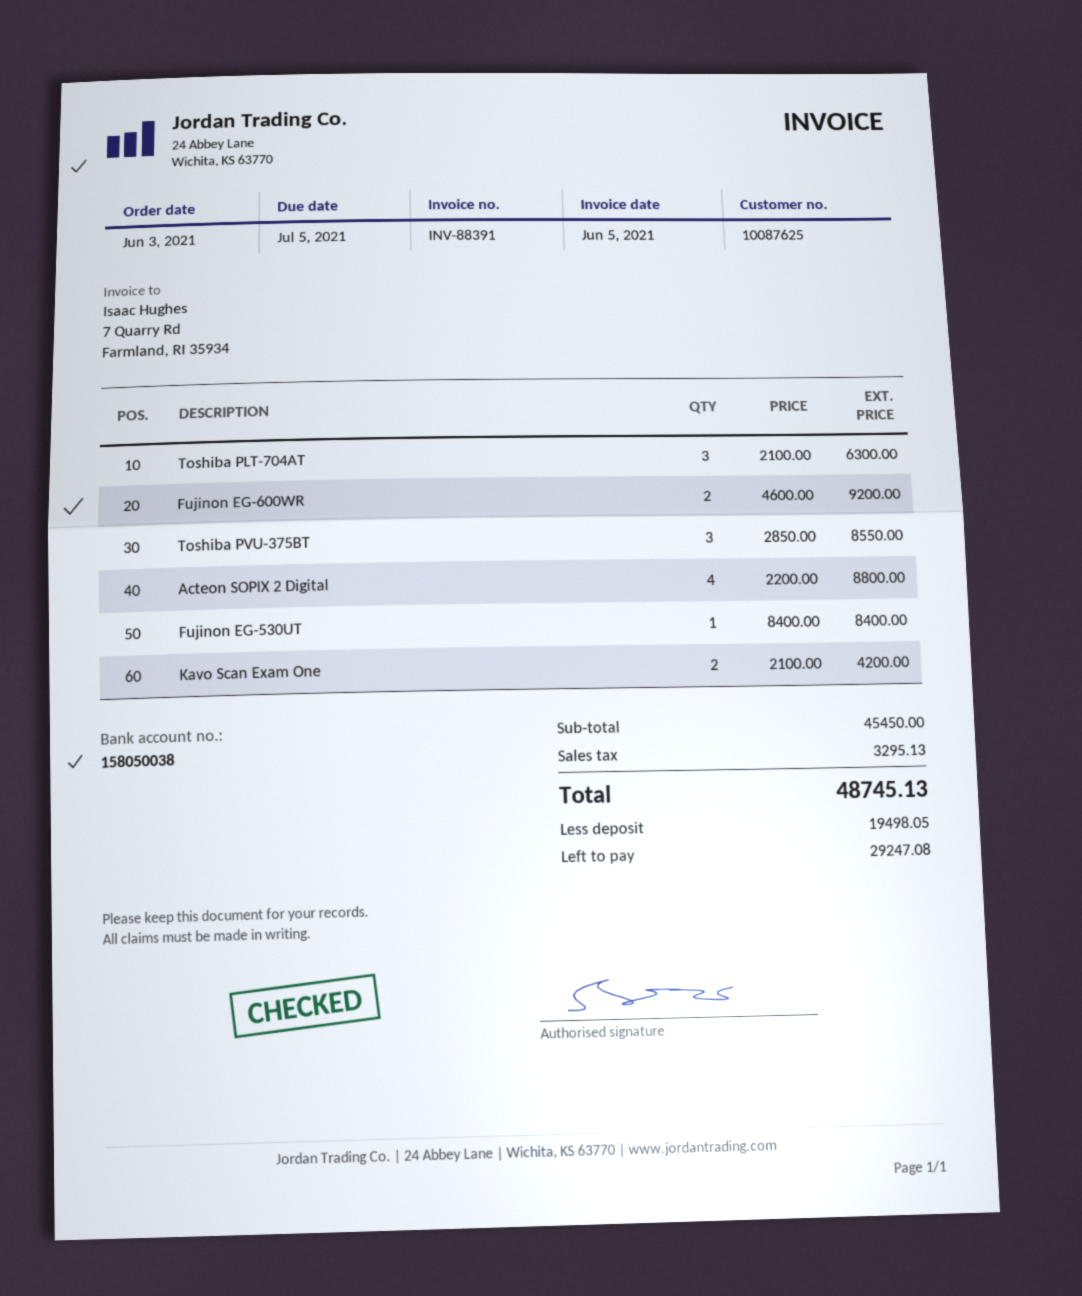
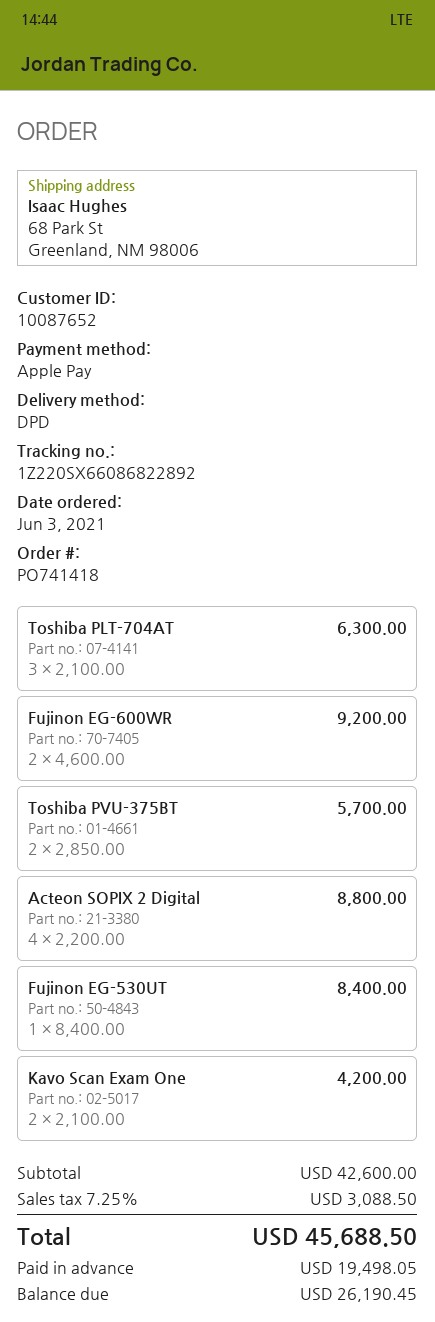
customer number: 10087625 -> 10087652
Toshiba PVU-375BT: 3 x 2850.00 = 8550.00 -> 2 x 2850.00 = 5700.00
subtotal: 45450.00 -> 42600.00
tax: 3295.13 -> 3088.50
total: 48745.13 -> 45688.50
balance: 29247.08 -> 26190.45

